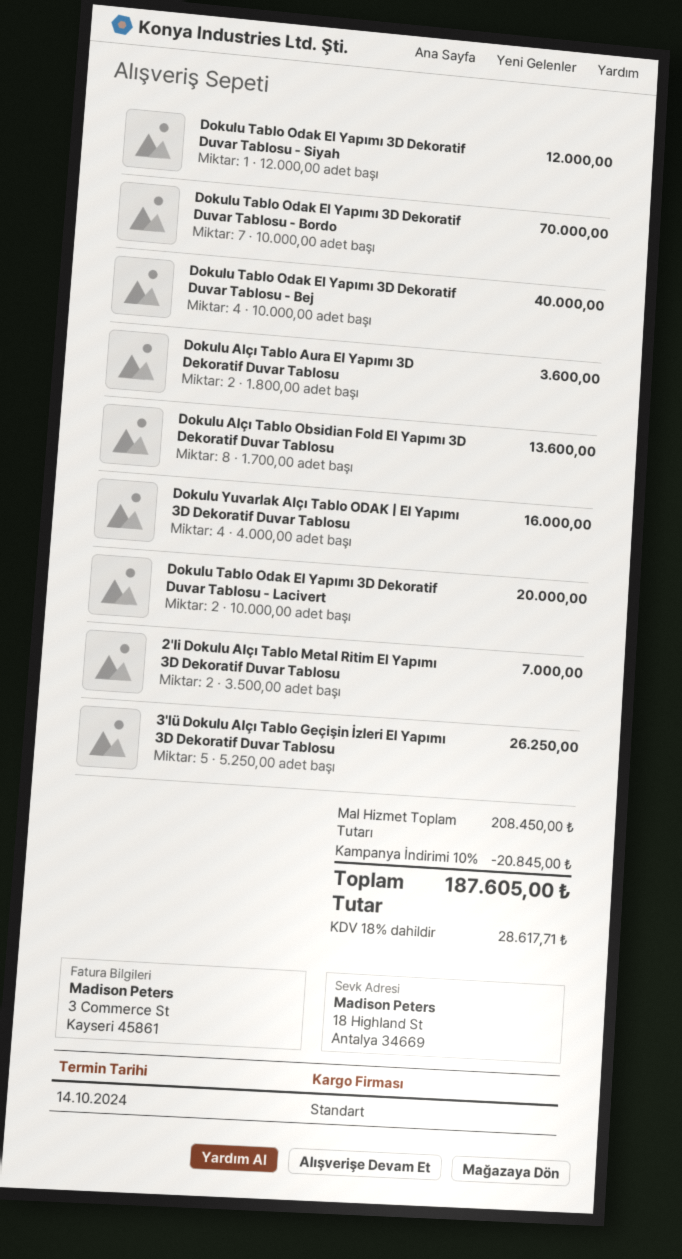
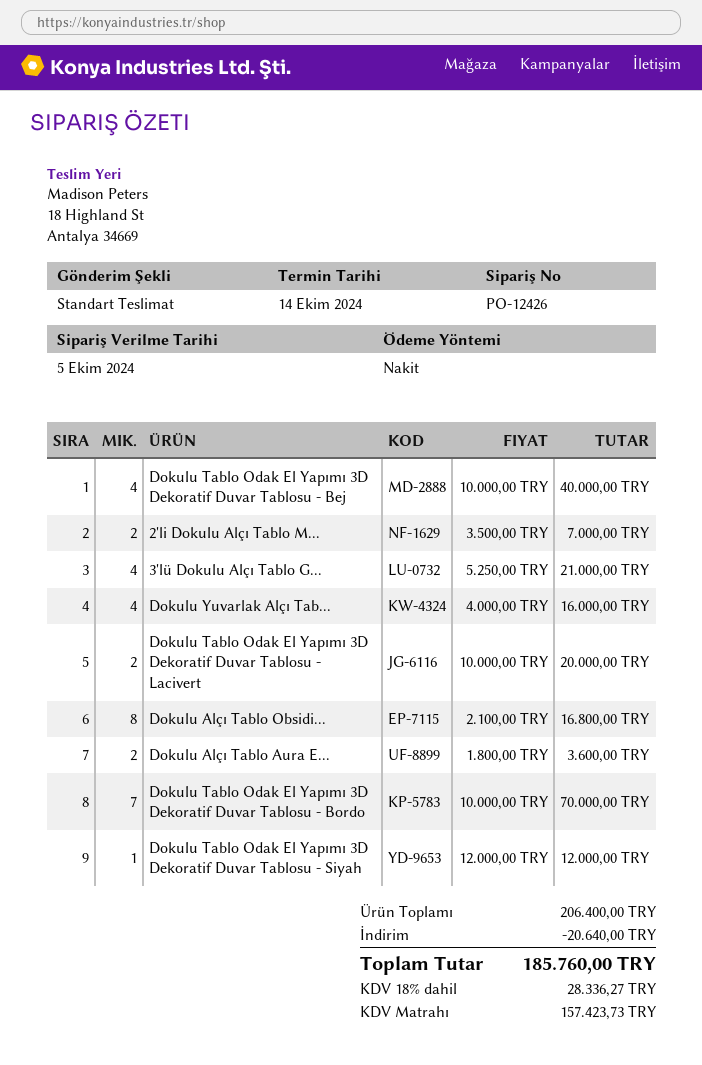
Dokulu Alçı Tablo Obsidian Fold El Yapımı 3D Dekoratif Duvar Tablosu: 8 x 1700.00 = 13600.00 -> 8 x 2100.00 = 16800.00
3'lü Dokulu Alçı Tablo Geçişin İzleri El Yapımı 3D Dekoratif Duvar Tablosu: 5 x 5250.00 = 26250.00 -> 4 x 5250.00 = 21000.00
subtotal: 208450.00 -> 206400.00
discount: 20845.00 -> 20640.00
tax: 18% = 28617.71 -> 18% = 28336.27
total: 187605.00 -> 185760.00

